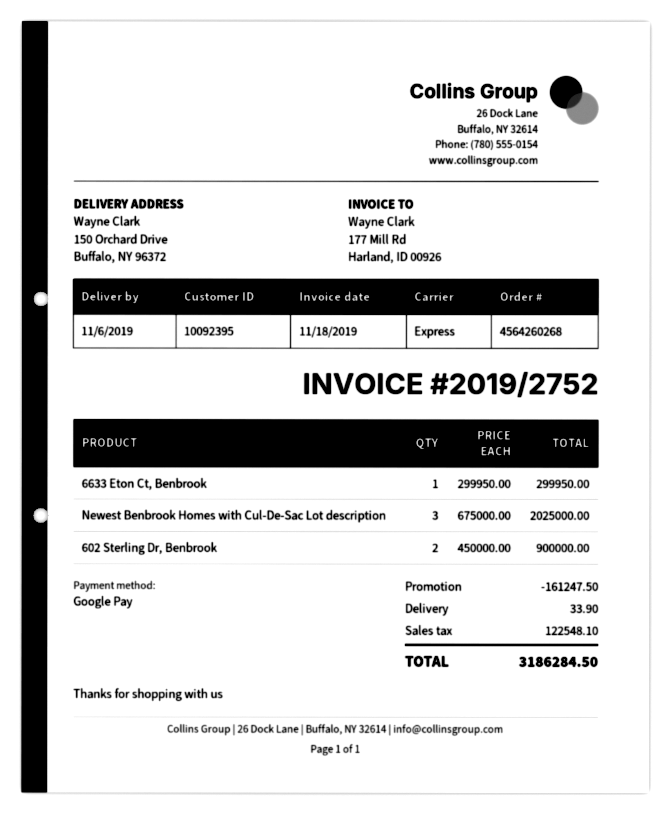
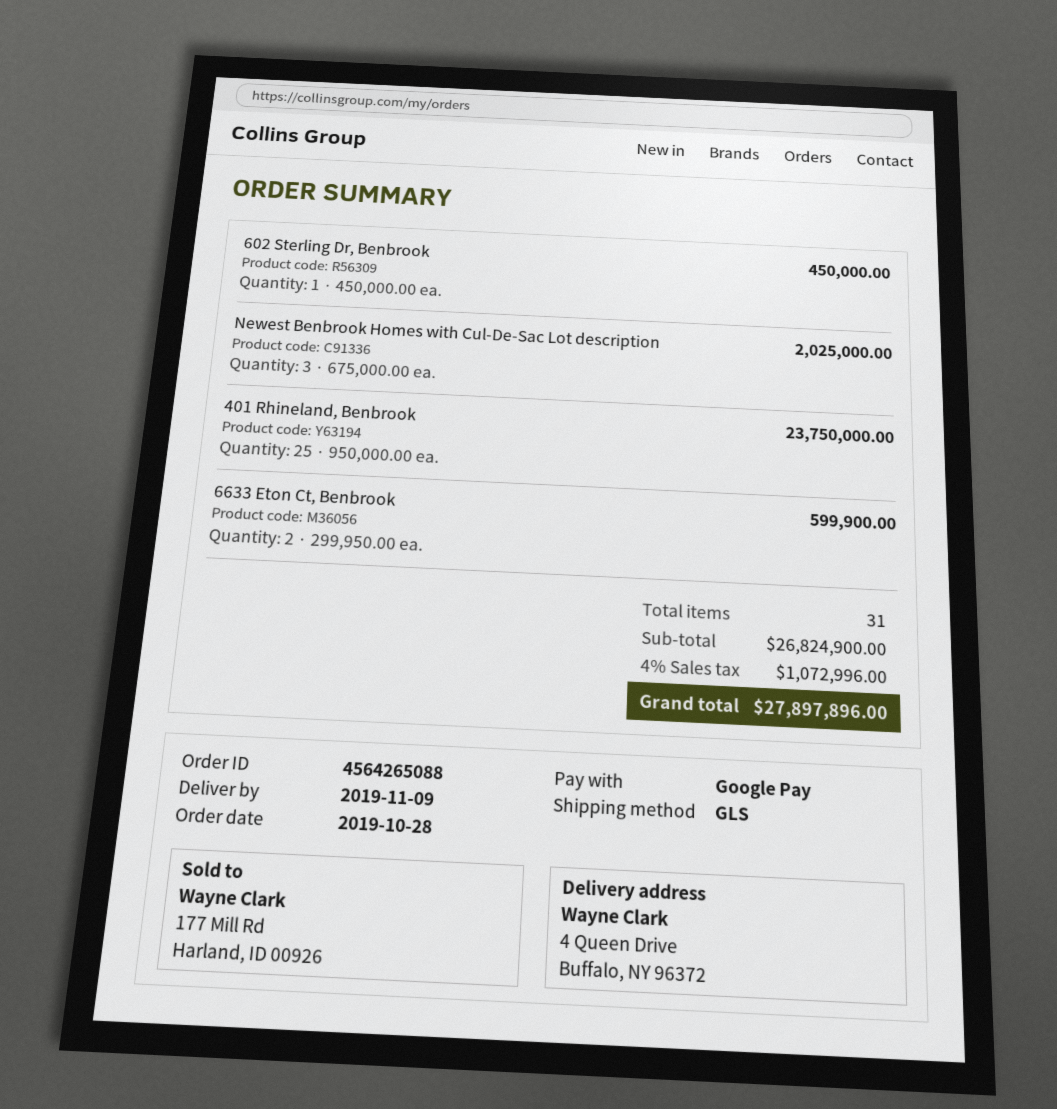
order number: 4564260268 -> 4564265088
delivery date: 2019-11-06 -> 2019-11-09
shipping method: express -> GLS
ship to: 150 Orchard Drive, Buffalo, NY 96372 -> 4 Queen Drive, Buffalo, NY 96372
6633 Eton Ct, Benbrook: 1 x 299950.00 = 299950.00 -> 2 x 299950.00 = 599900.00
602 Sterling Dr, Benbrook: 2 x 450000.00 = 900000.00 -> 1 x 450000.00 = 450000.00
401 Rhineland, Benbrook: none -> 25 x 950000.00 = 23750000.00
discount: 161247.50 -> none
shipping: 33.90 -> none
tax: 122548.10 -> 1072996.00
total: 3186284.50 -> 27897896.00

